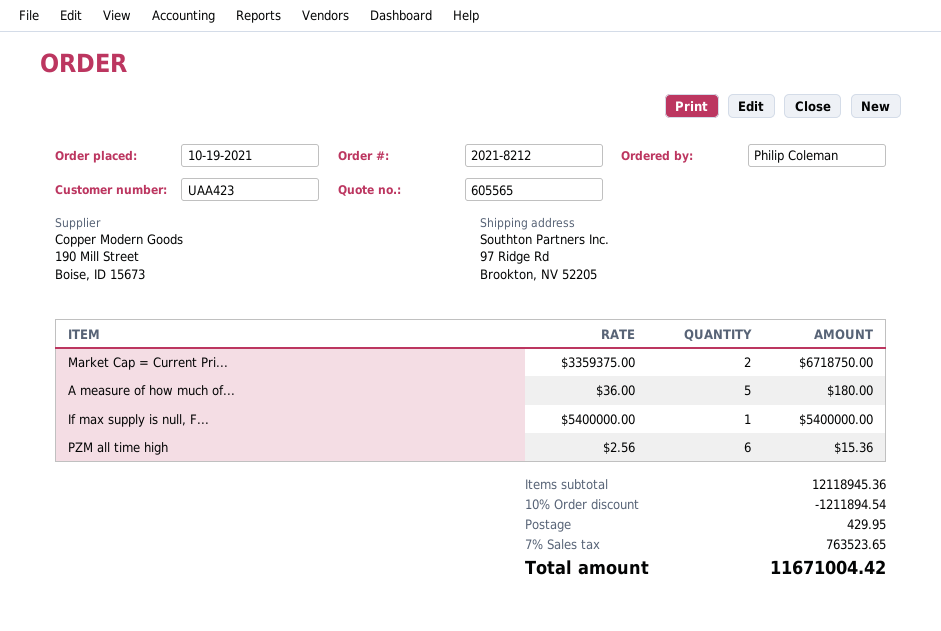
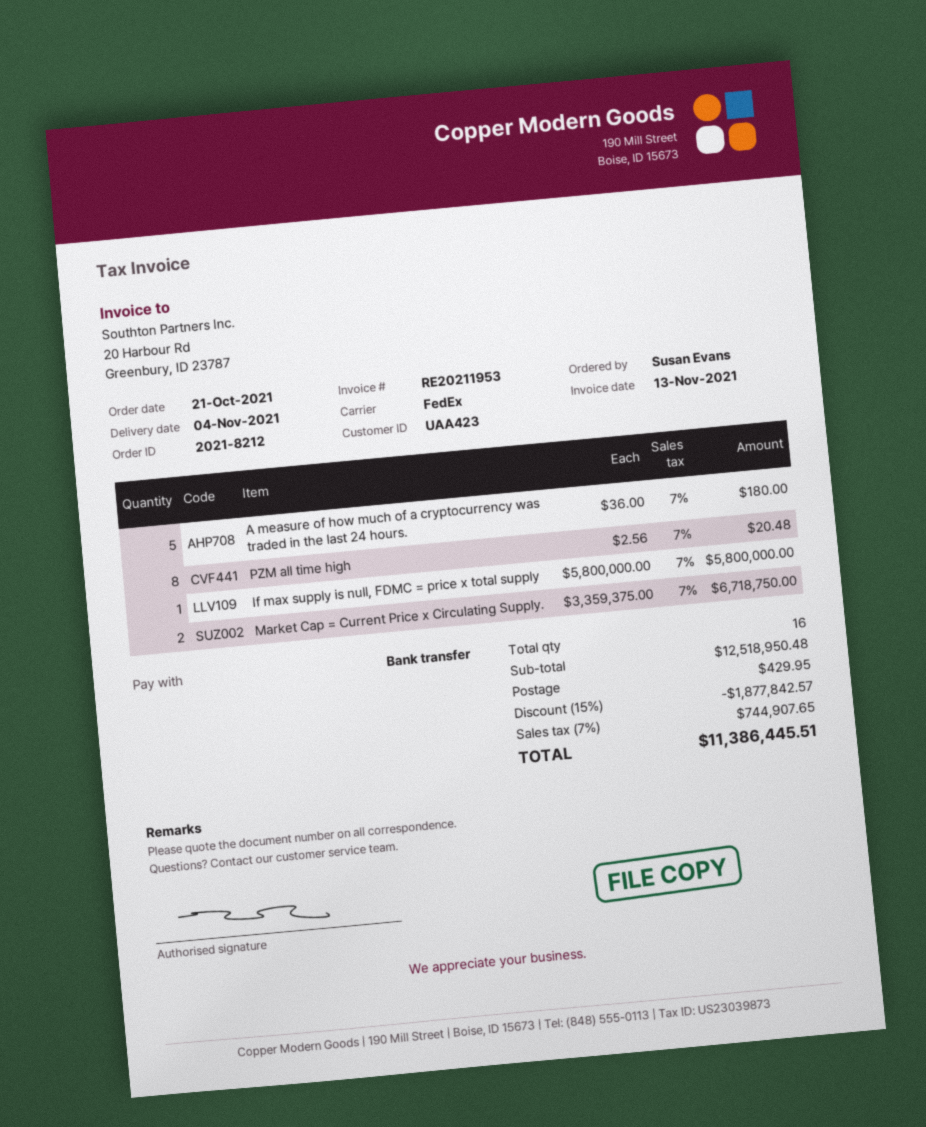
order date: 2021-10-19 -> 2021-10-21
ordered by: Philip Coleman -> Susan Evans
If max supply is null, F...: 1 x 5400000.00 = 5400000.00 -> 1 x 5800000.00 = 5800000.00
PZM all time high: 6 x 2.56 = 15.36 -> 8 x 2.56 = 20.48
subtotal: 12118945.36 -> 12518950.48
discount: 10% = 1211894.54 -> 15% = 1877842.57
tax: 7% = 763523.65 -> 7% = 744907.65
total: 11671004.42 -> 11386445.51

